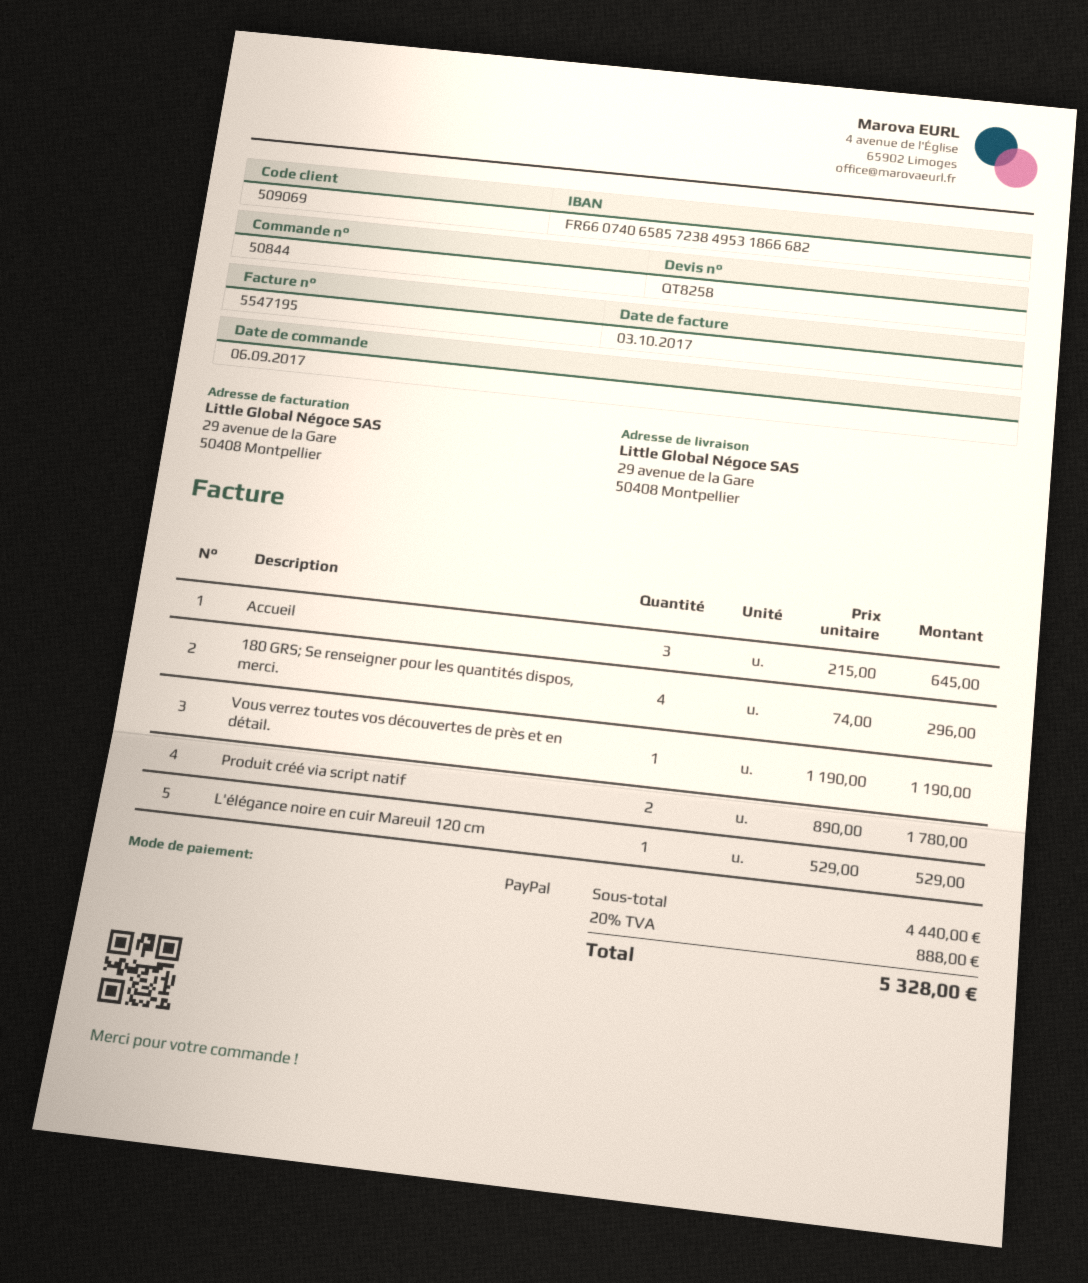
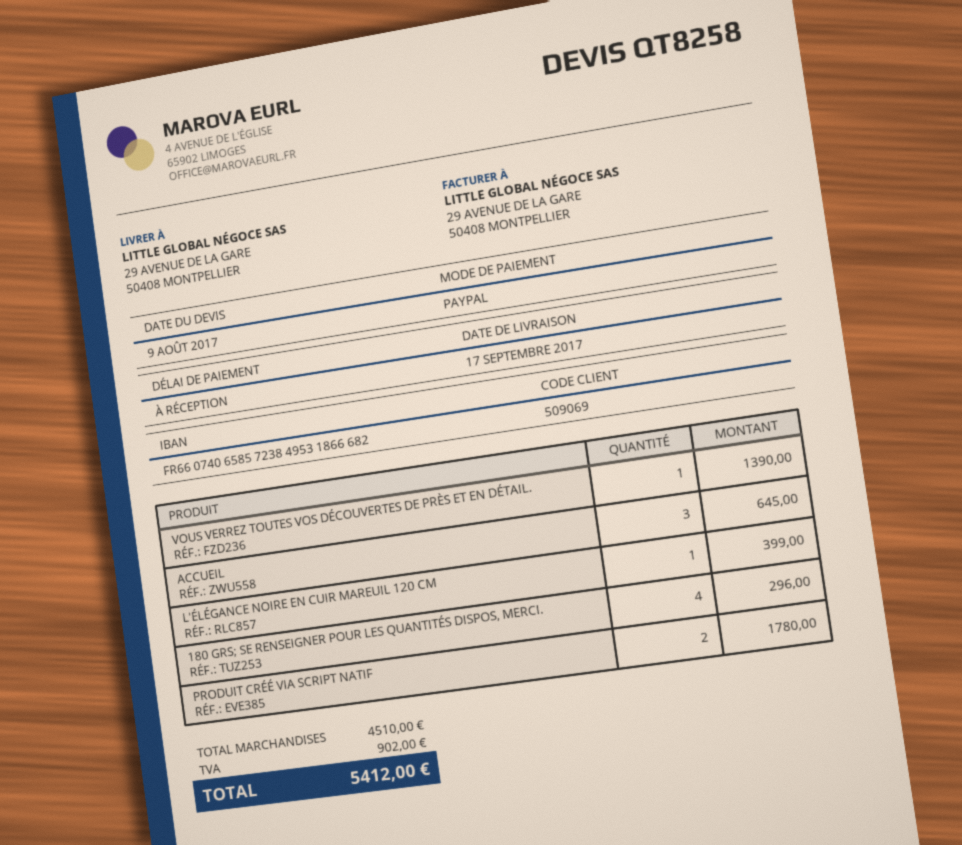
Vous verrez toutes vos découvertes de près et en détail.: 1 for 1190.00 -> 1 for 1390.00
L'élégance noire en cuir Mareuil 120 cm: 1 for 529.00 -> 1 for 399.00
subtotal: 4440.00 -> 4510.00
tax: 888.00 -> 902.00
total: 5328.00 -> 5412.00

